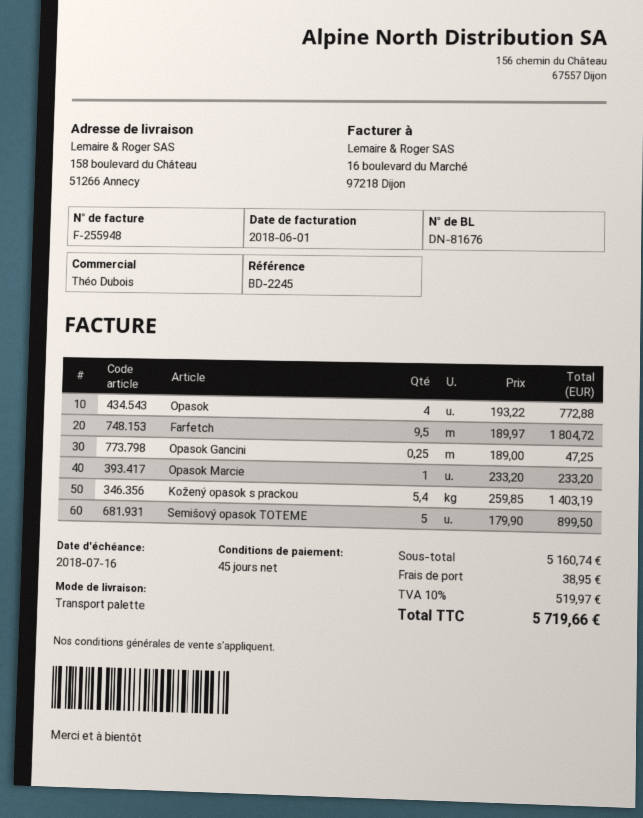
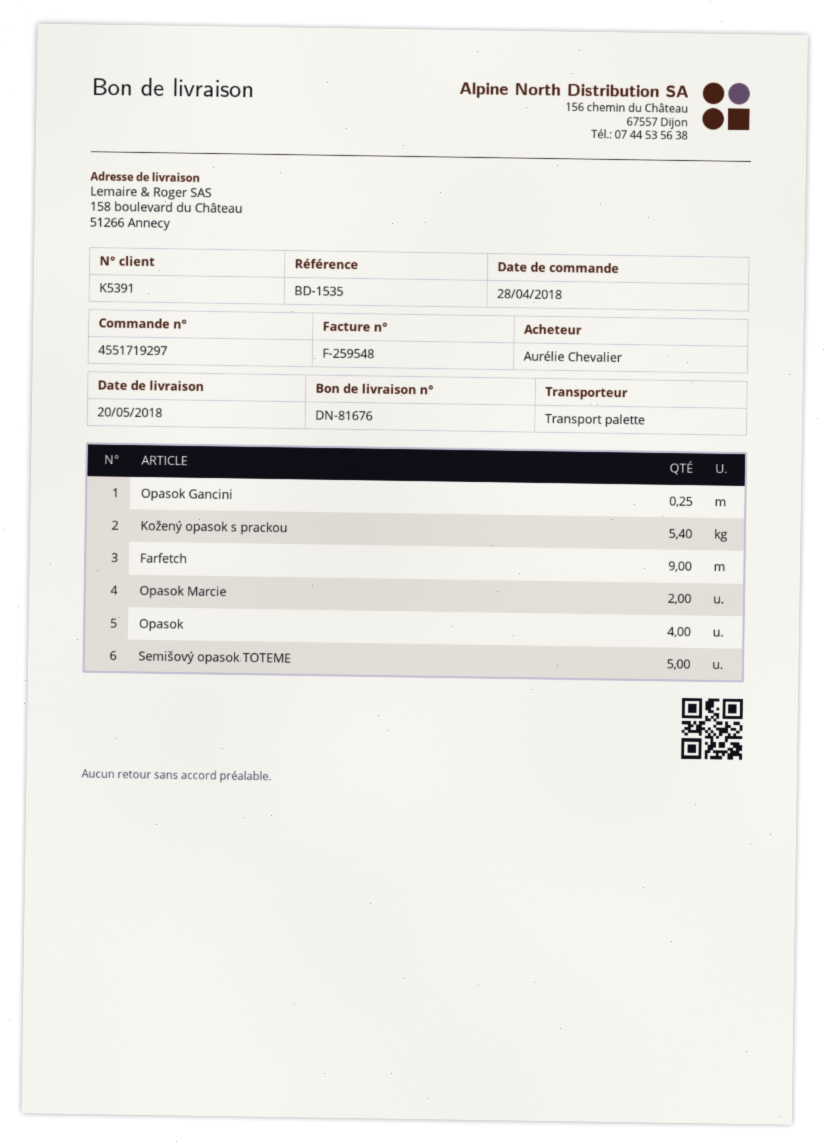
invoice number: F-255948 -> F-259548
reference: BD-2245 -> BD-1535
Farfetch: 9.5 -> 9
Opasok Marcie: 1 -> 2

